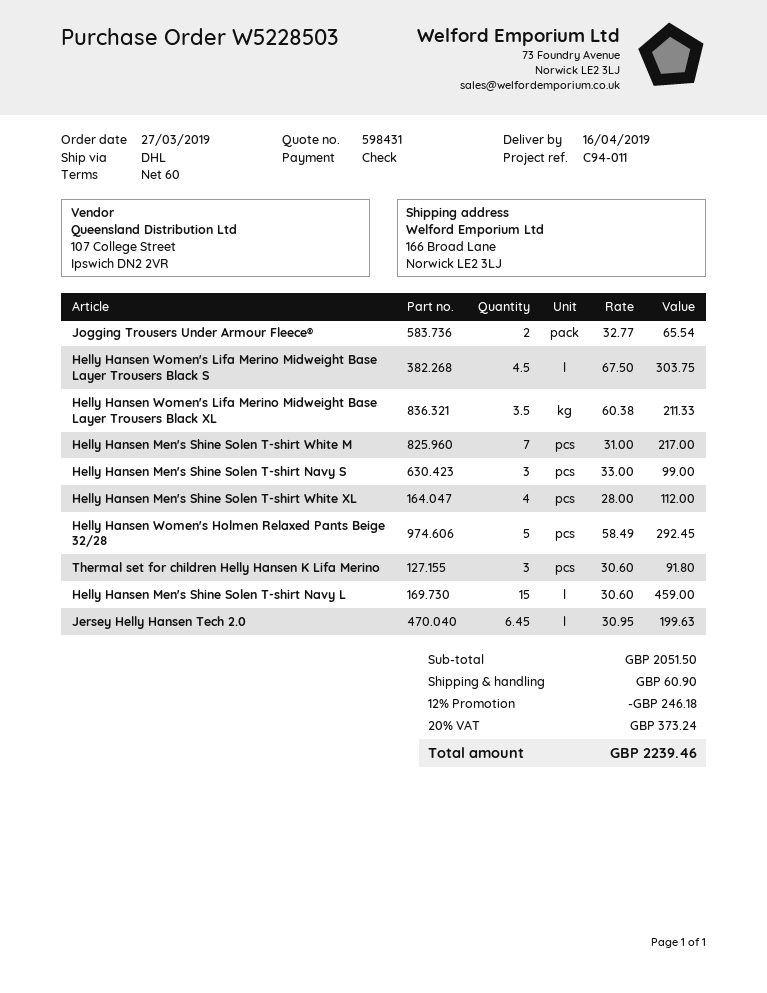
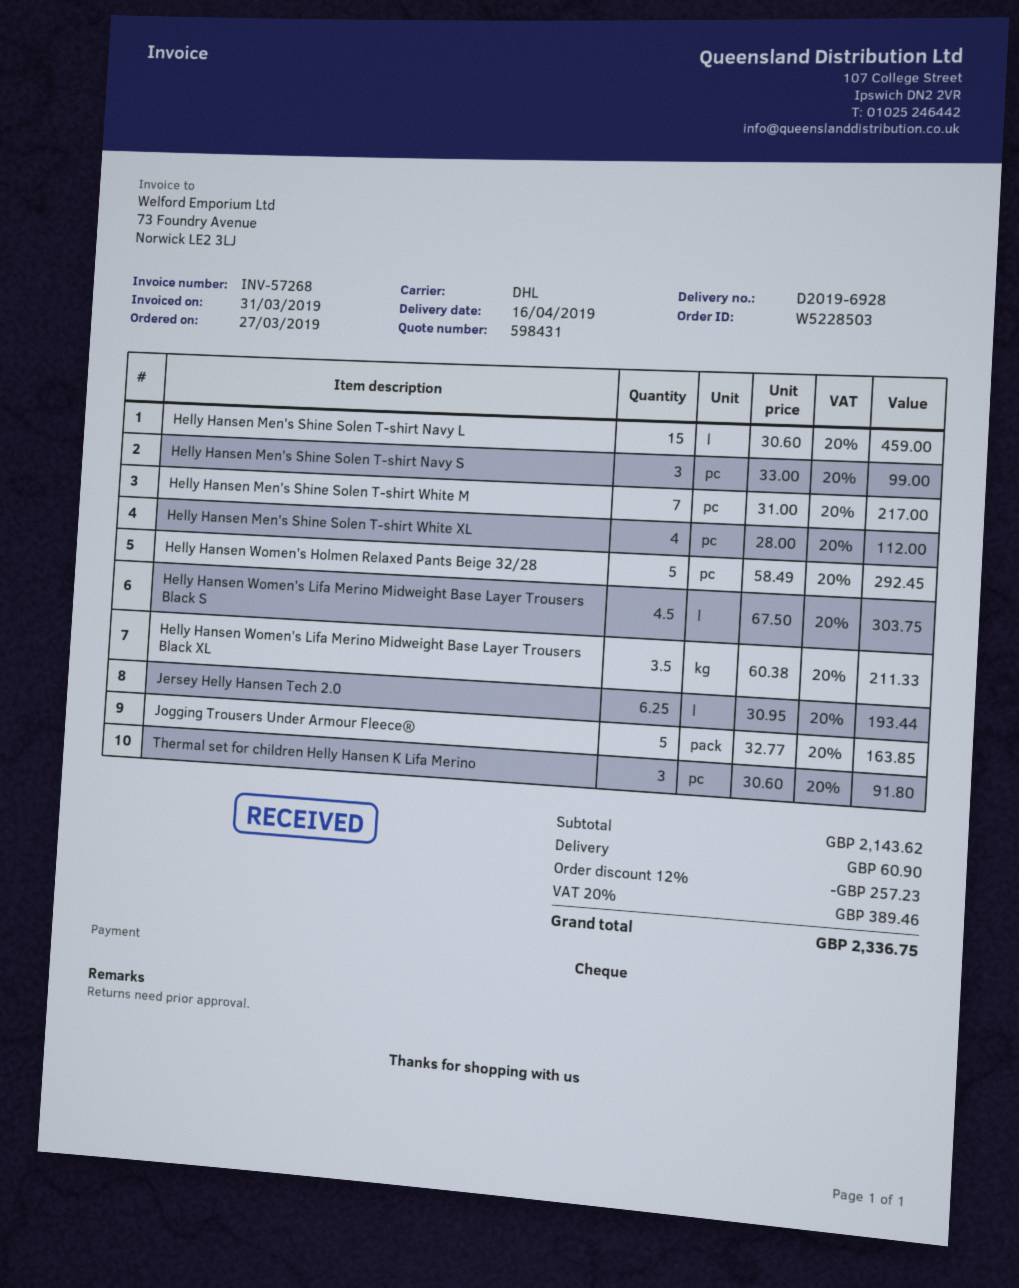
Jogging Trousers Under Armour Fleece®: 2 x 32.77 = 65.54 -> 5 x 32.77 = 163.85
Jersey Helly Hansen Tech 2.0: 6.45 x 30.95 = 199.63 -> 6.25 x 30.95 = 193.44
subtotal: 2051.50 -> 2143.62
discount: 12% = 246.18 -> 12% = 257.23
tax: 20% = 373.24 -> 20% = 389.46
total: 2239.46 -> 2336.75

